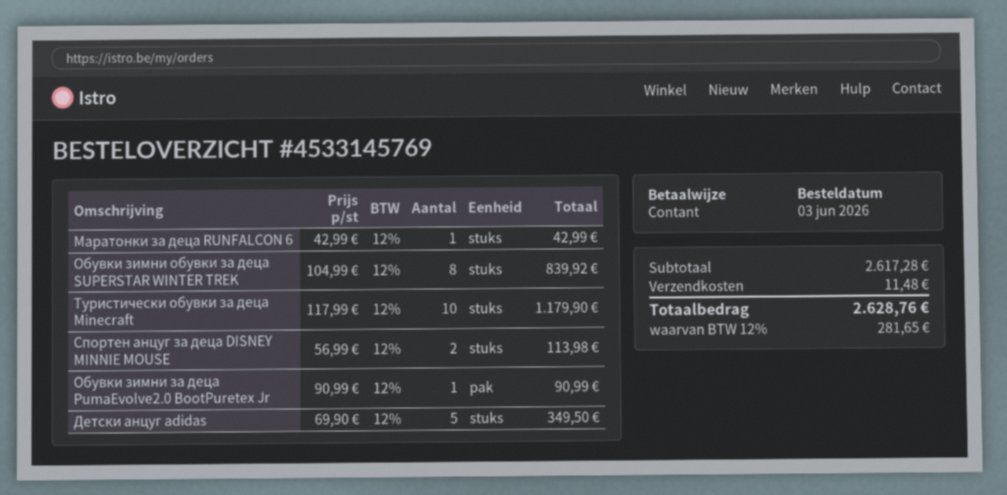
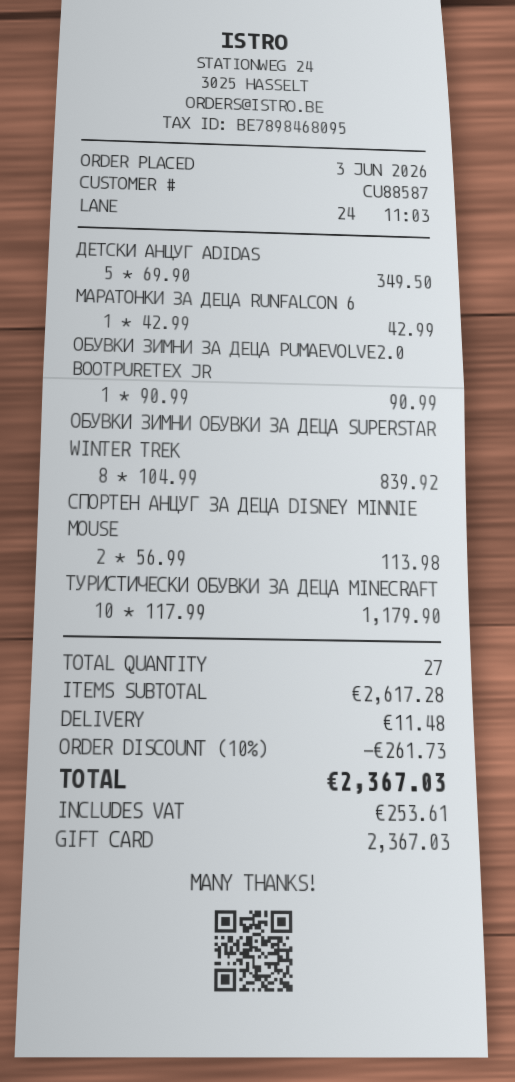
payment method: cash -> gift card
discount: none -> 10% = 261.73
tax: 281.65 -> 253.61
total: 2628.76 -> 2367.03

